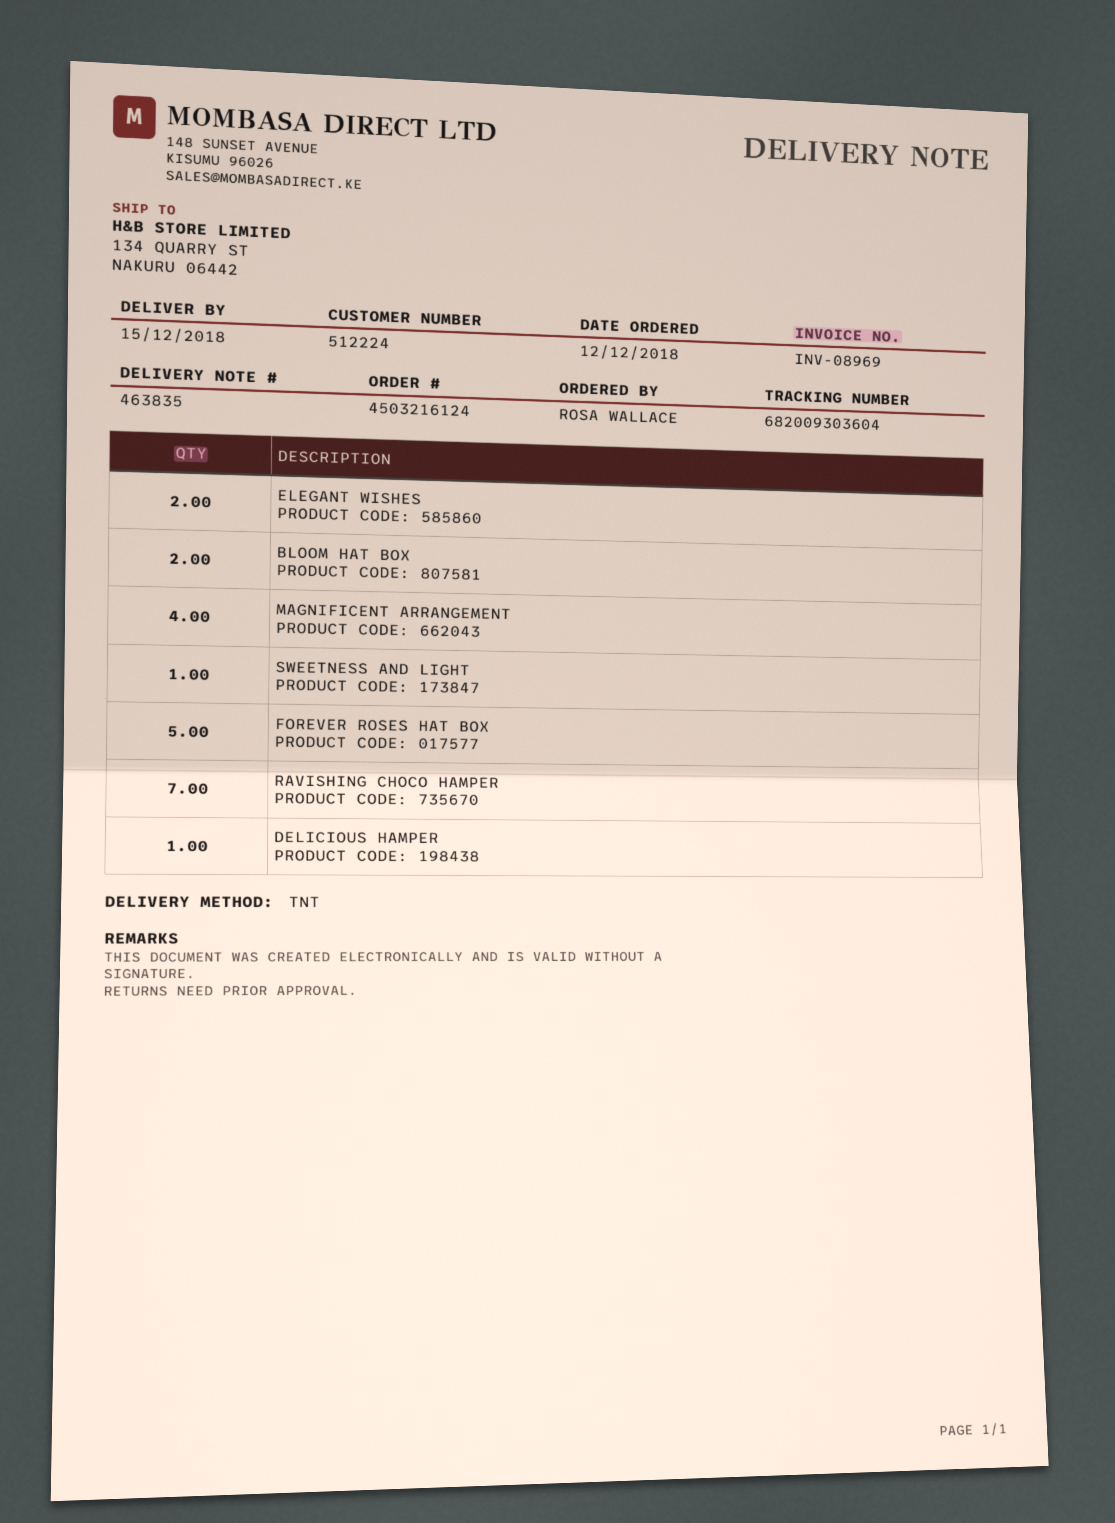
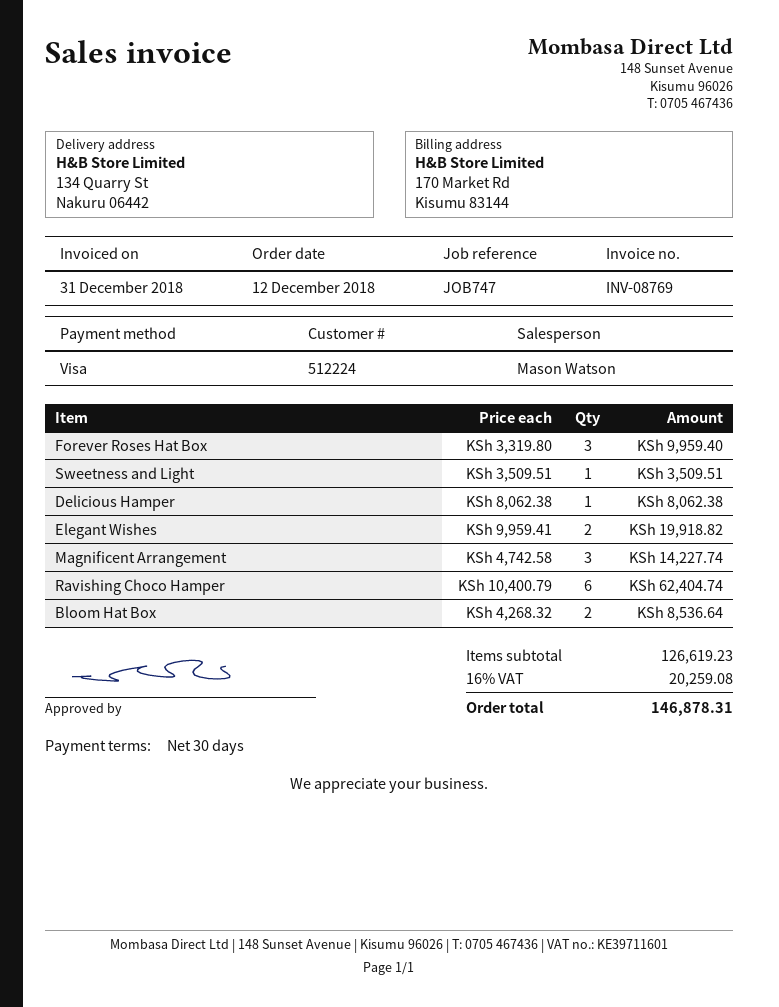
invoice number: INV-08969 -> INV-08769
MAGNIFICENT ARRANGEMENT: 4 -> 3
FOREVER ROSES HAT BOX: 5 -> 3
RAVISHING CHOCO HAMPER: 7 -> 6

